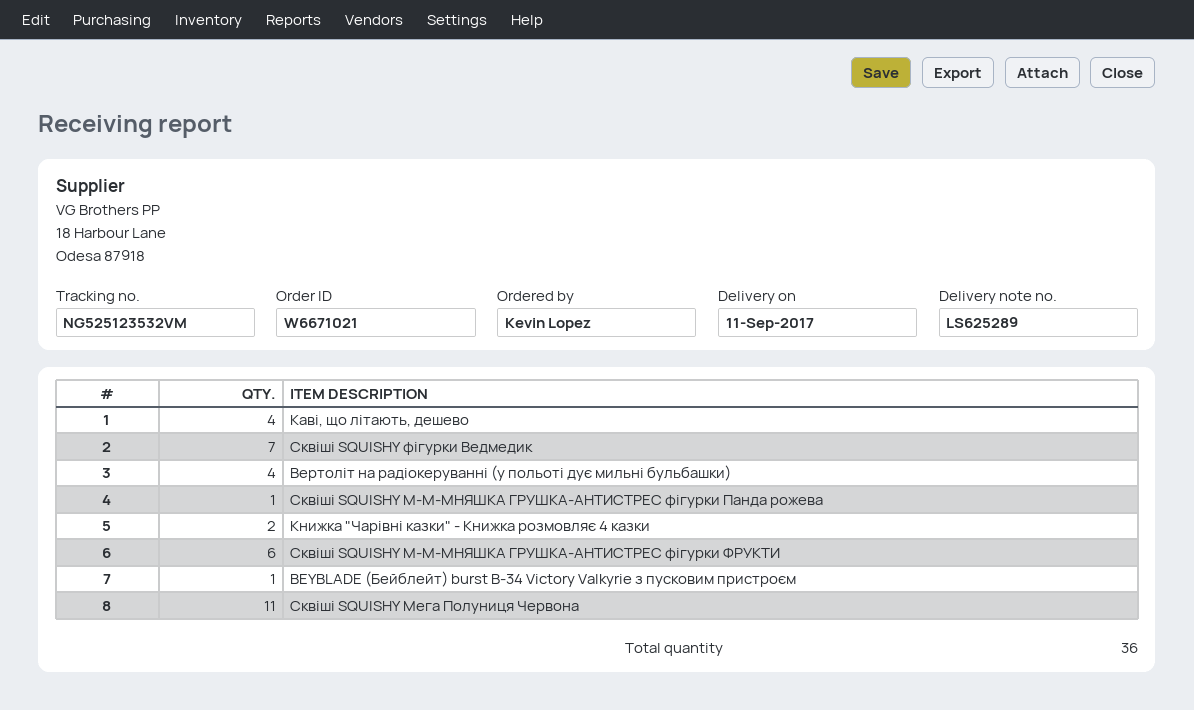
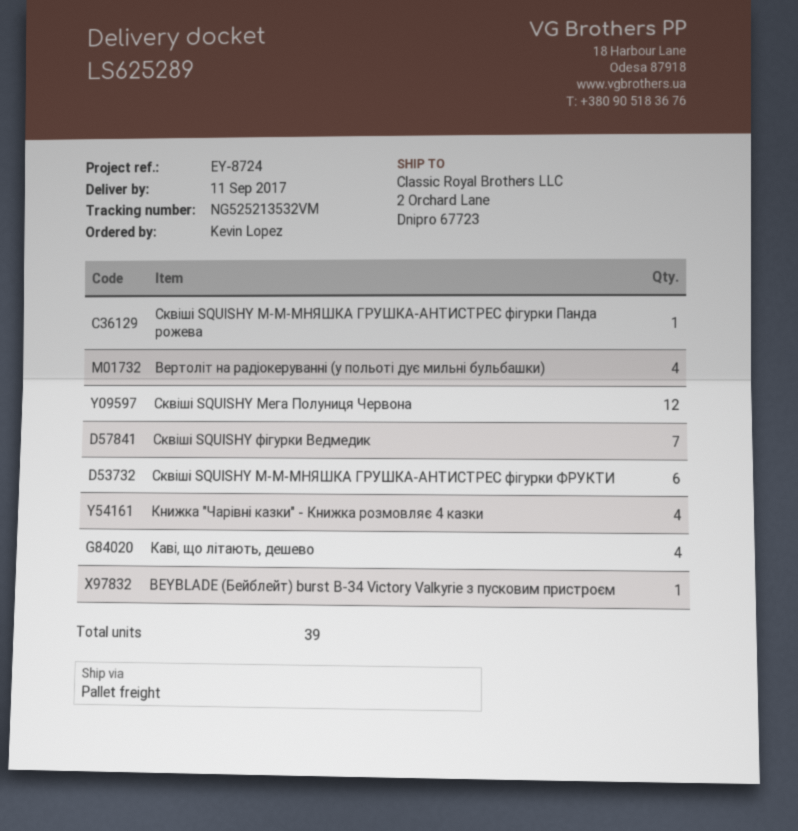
tracking number: NG525123532VM -> NG525213532VM
Книжка "Чарівні казки" - Книжка розмовляє 4 казки: 2 -> 4
Сквіші SQUISHY Мега Полуниця Червона: 11 -> 12
total quantity: 36 -> 39

